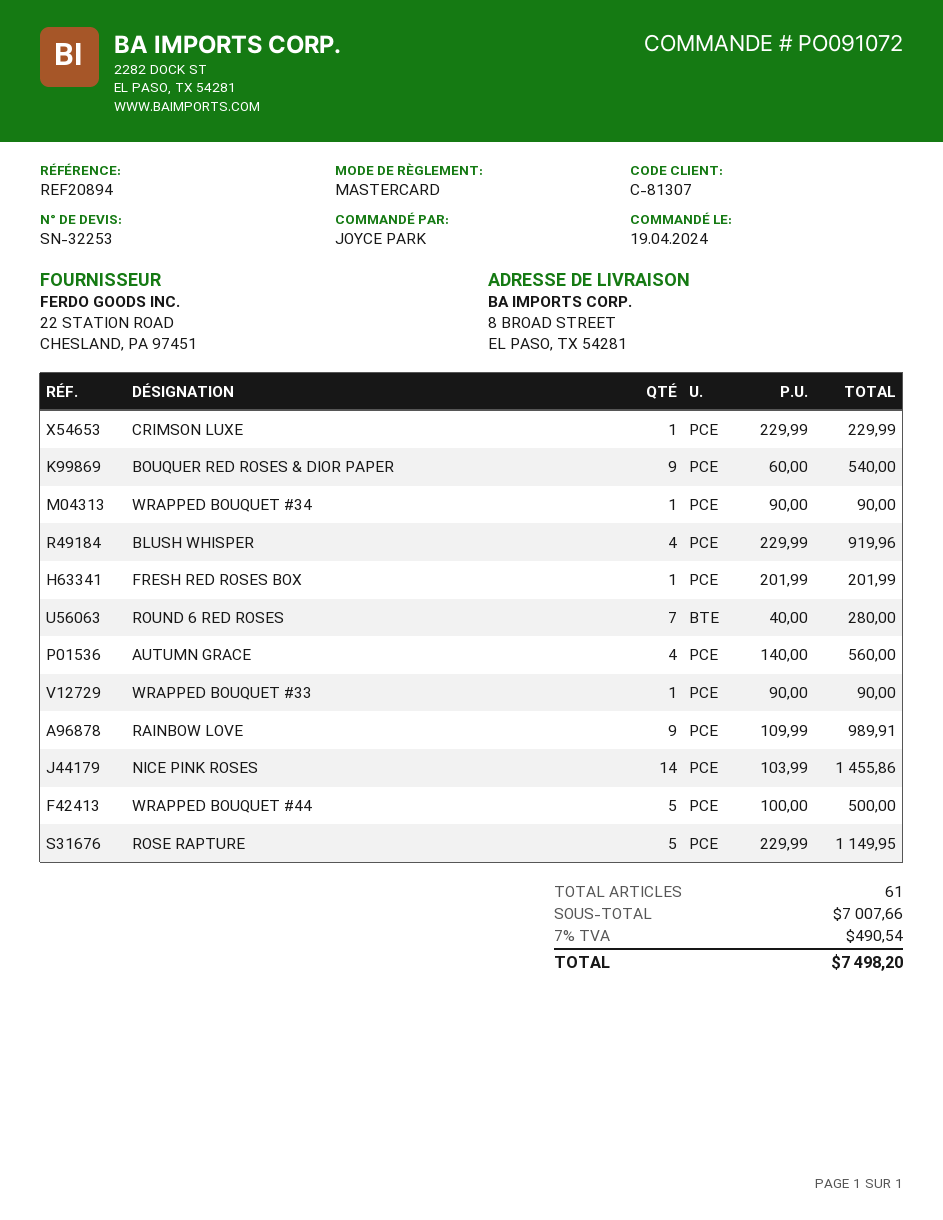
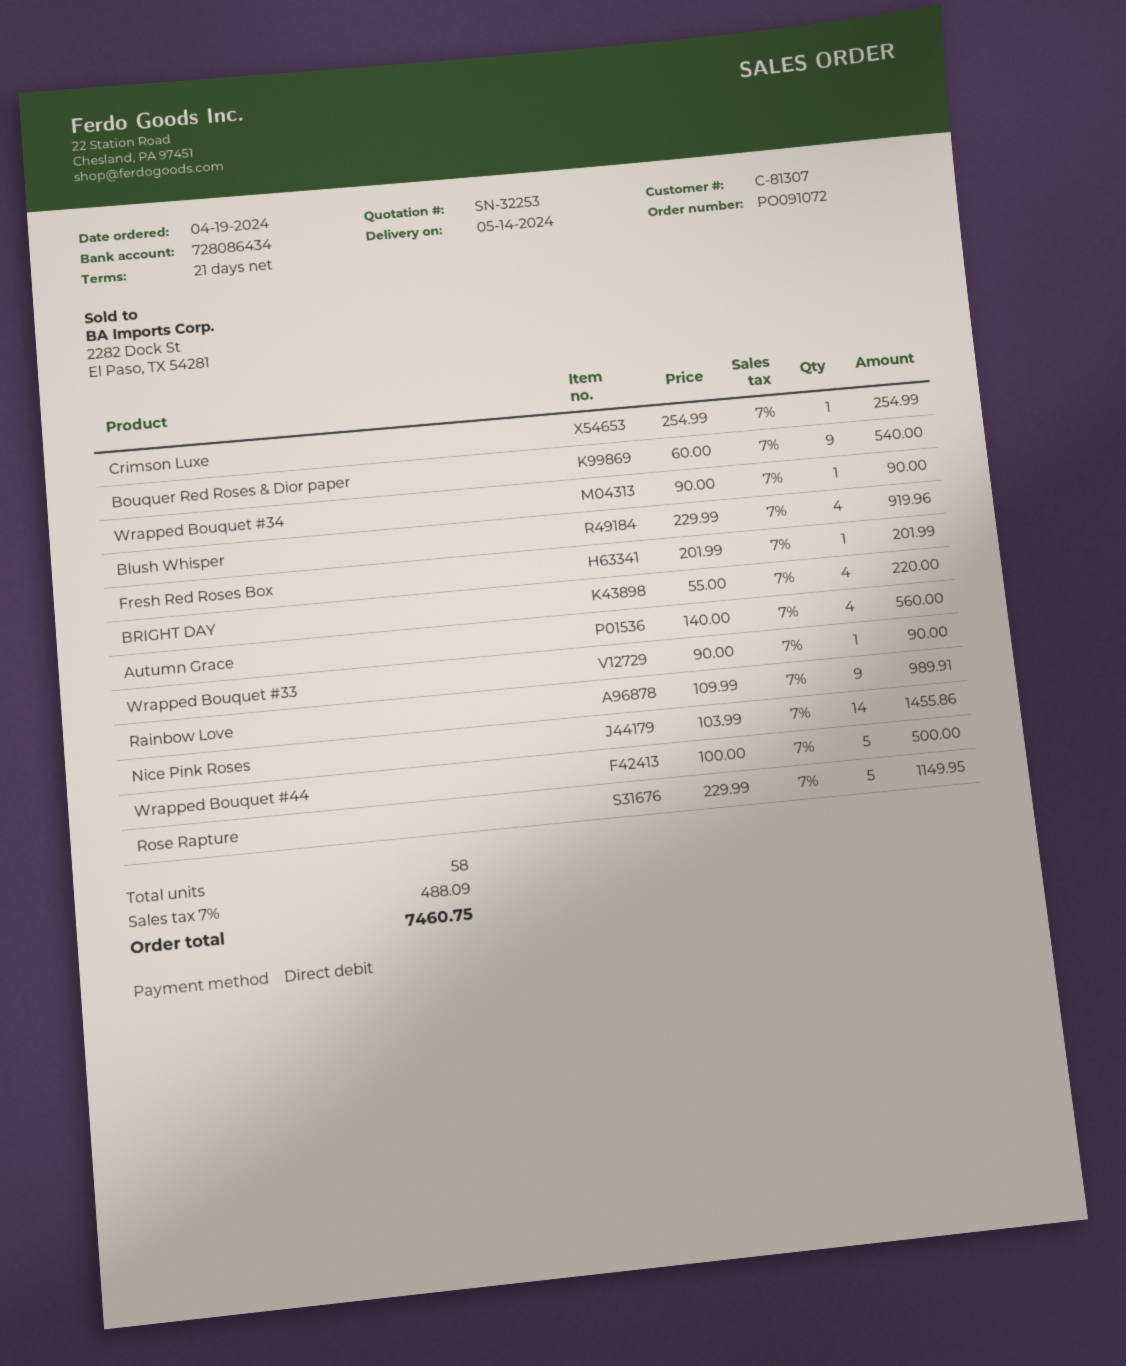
payment method: Mastercard -> direct debit
CRIMSON LUXE: 1 x 229.99 = 229.99 -> 1 x 254.99 = 254.99
ROUND 6 RED ROSES: 7 x 40.00 = 280.00 -> none
BRIGHT DAY: none -> 4 x 55.00 = 220.00
total quantity: 61 -> 58
tax: 7% = 490.54 -> 7% = 488.09
total: 7498.20 -> 7460.75

